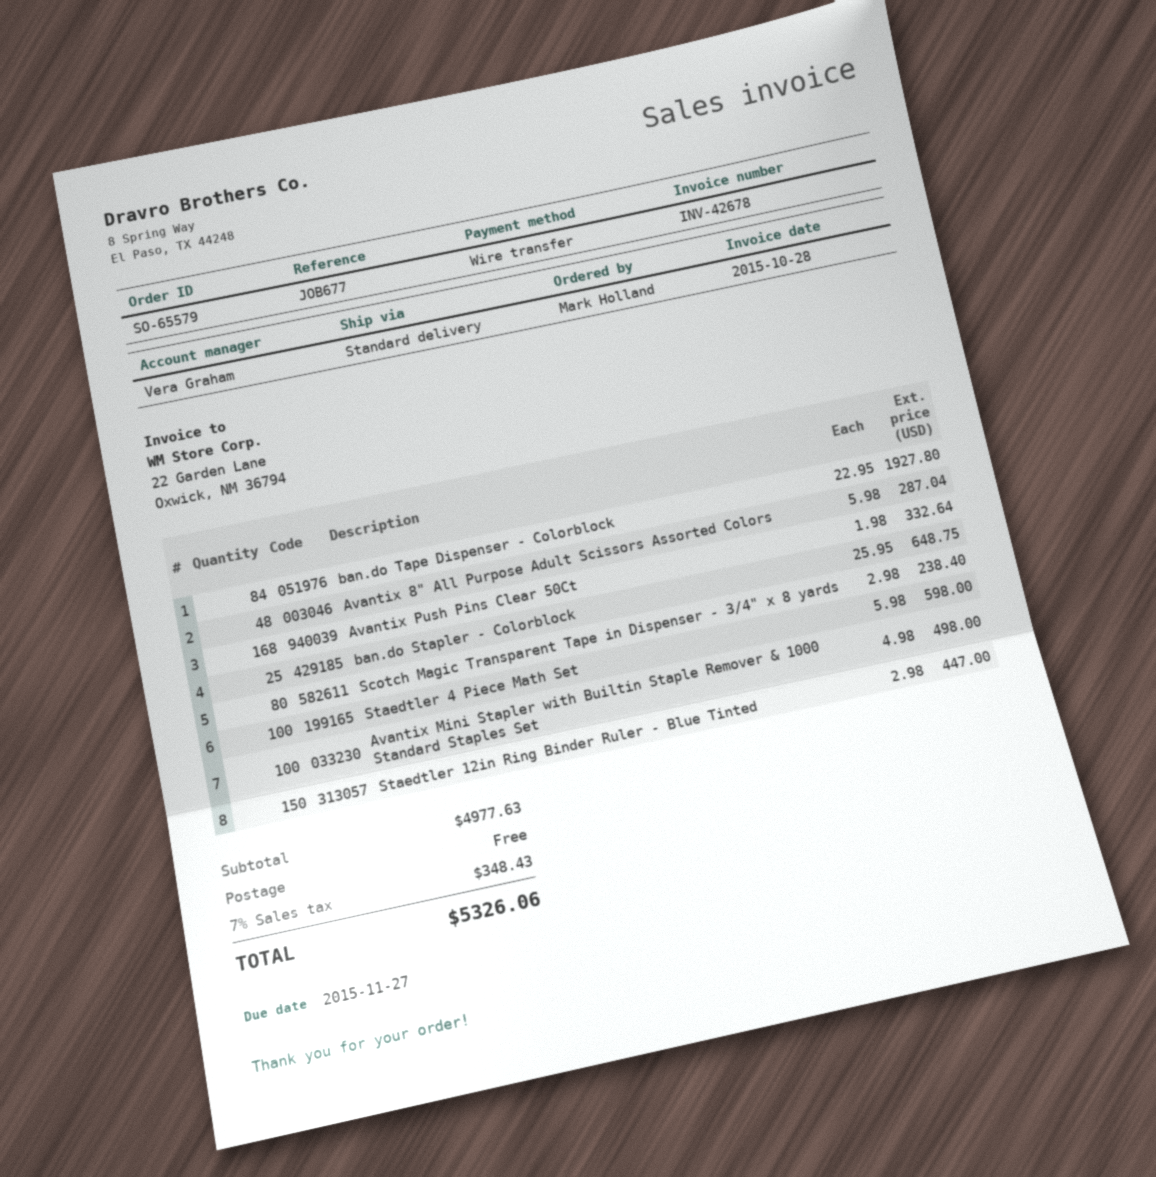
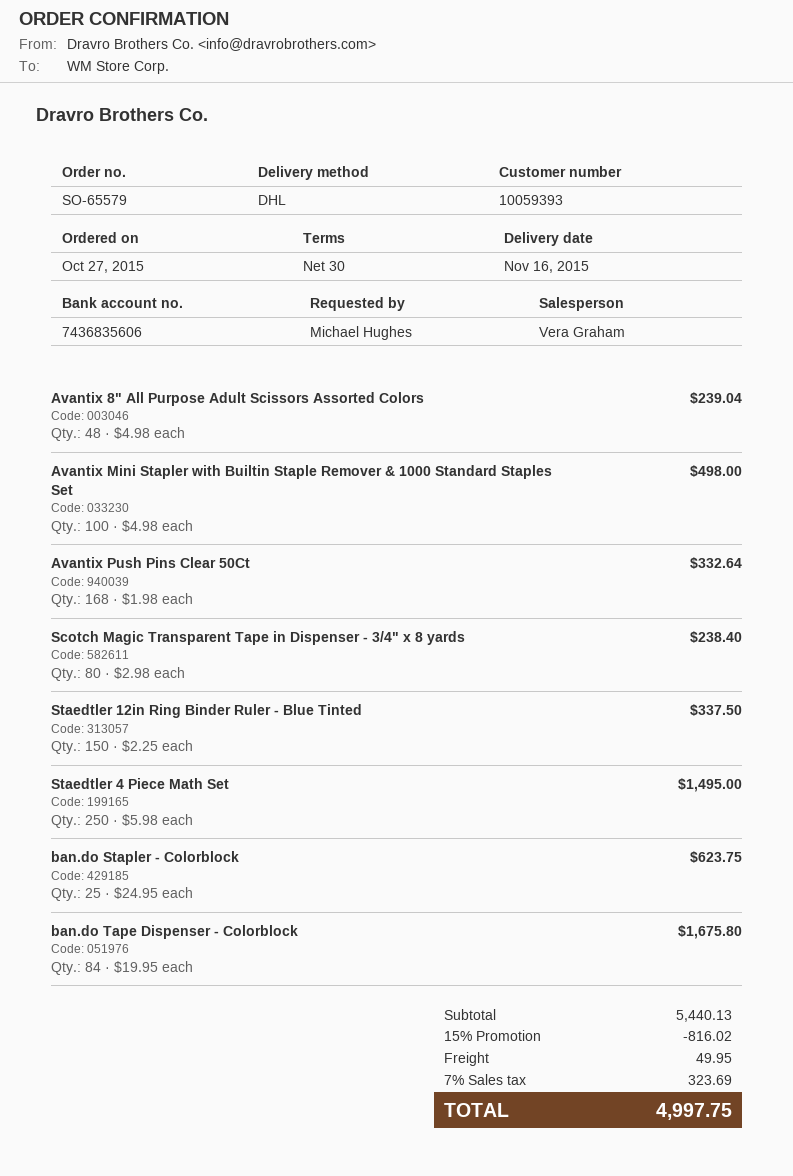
ordered by: Mark Holland -> Michael Hughes
shipping method: standard -> DHL
ban.do Tape Dispenser - Colorblock: 84 x 22.95 = 1927.80 -> 84 x 19.95 = 1675.80
Avantix 8" All Purpose Adult Scissors Assorted Colors: 48 x 5.98 = 287.04 -> 48 x 4.98 = 239.04
ban.do Stapler - Colorblock: 25 x 25.95 = 648.75 -> 25 x 24.95 = 623.75
Staedtler 4 Piece Math Set: 100 x 5.98 = 598.00 -> 250 x 5.98 = 1495.00
Staedtler 12in Ring Binder Ruler - Blue Tinted: 150 x 2.98 = 447.00 -> 150 x 2.25 = 337.50
subtotal: 4977.63 -> 5440.13
discount: none -> 15% = 816.02
shipping: 0.00 -> 49.95
tax: 7% = 348.43 -> 7% = 323.69
total: 5326.06 -> 4997.75

